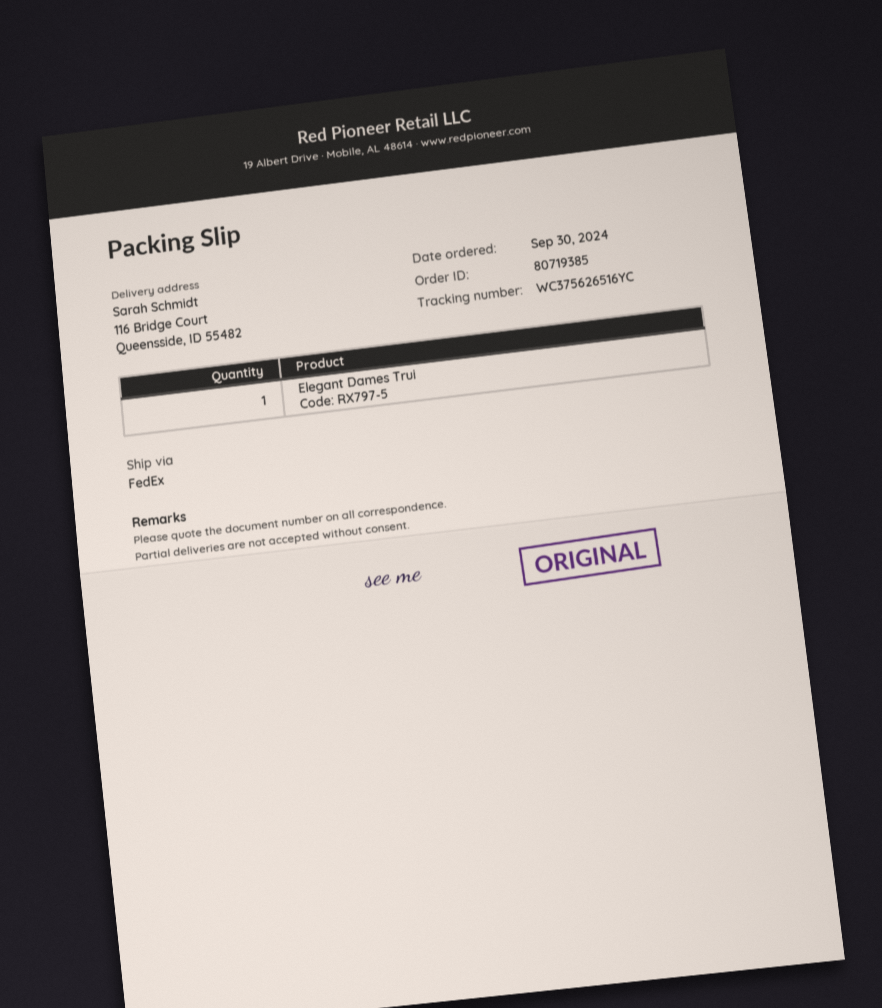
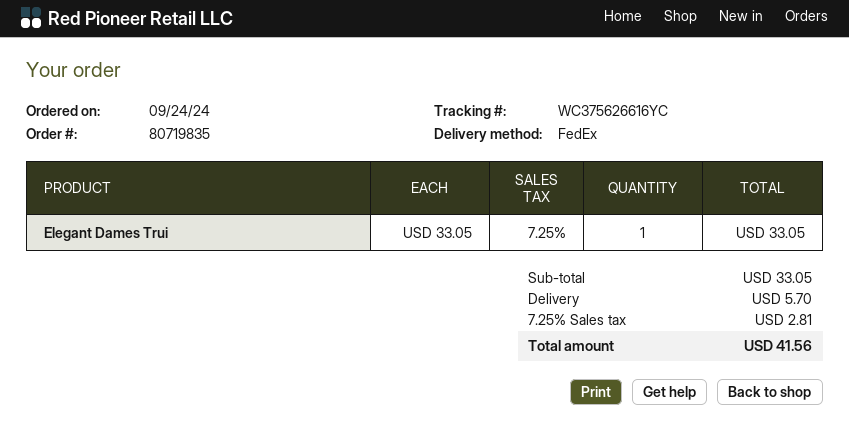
order number: 80719385 -> 80719835
order date: 2024-09-30 -> 2024-09-24
tracking number: WC375626516YC -> WC375626616YC

